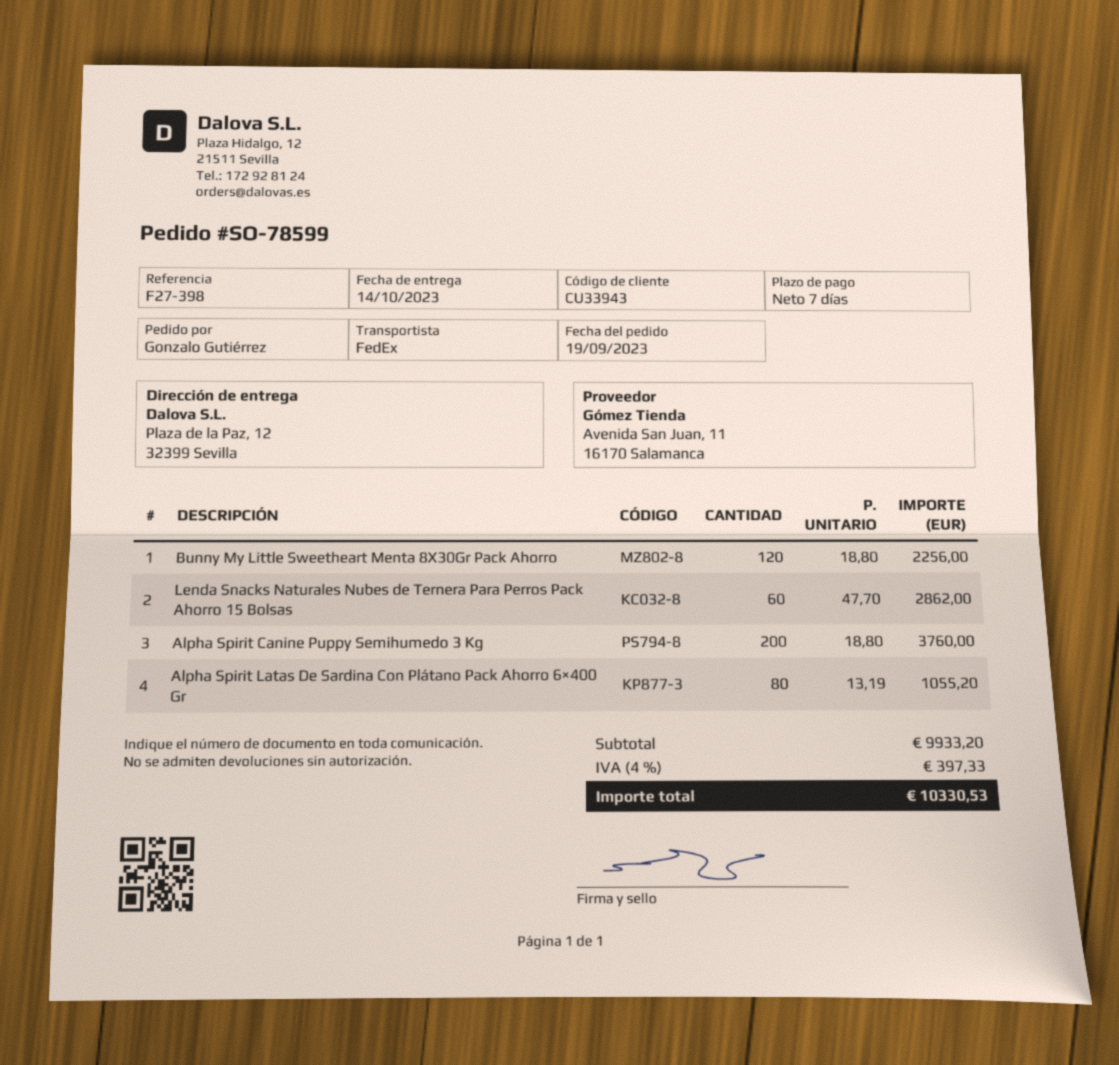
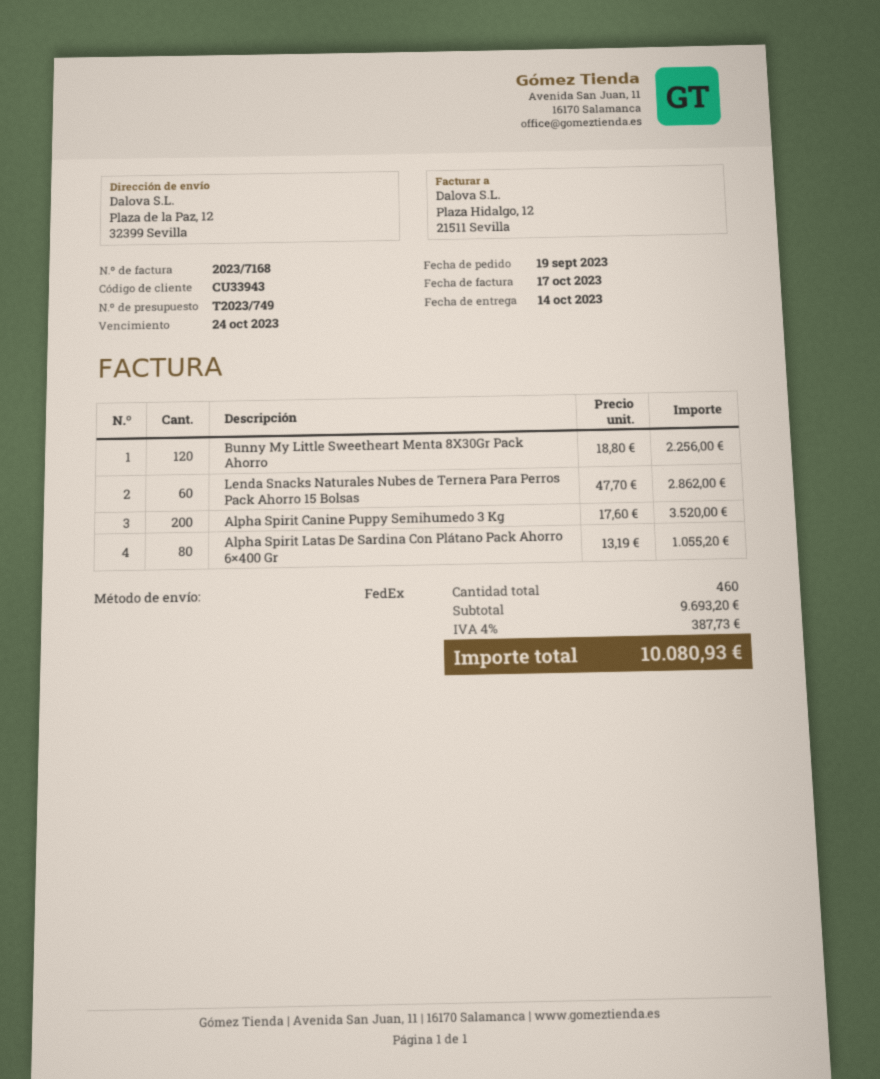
Alpha Spirit Canine Puppy Semihumedo 3 Kg: 200 x 18.80 = 3760.00 -> 200 x 17.60 = 3520.00
subtotal: 9933.20 -> 9693.20
tax: 4% = 397.33 -> 4% = 387.73
total: 10330.53 -> 10080.93

